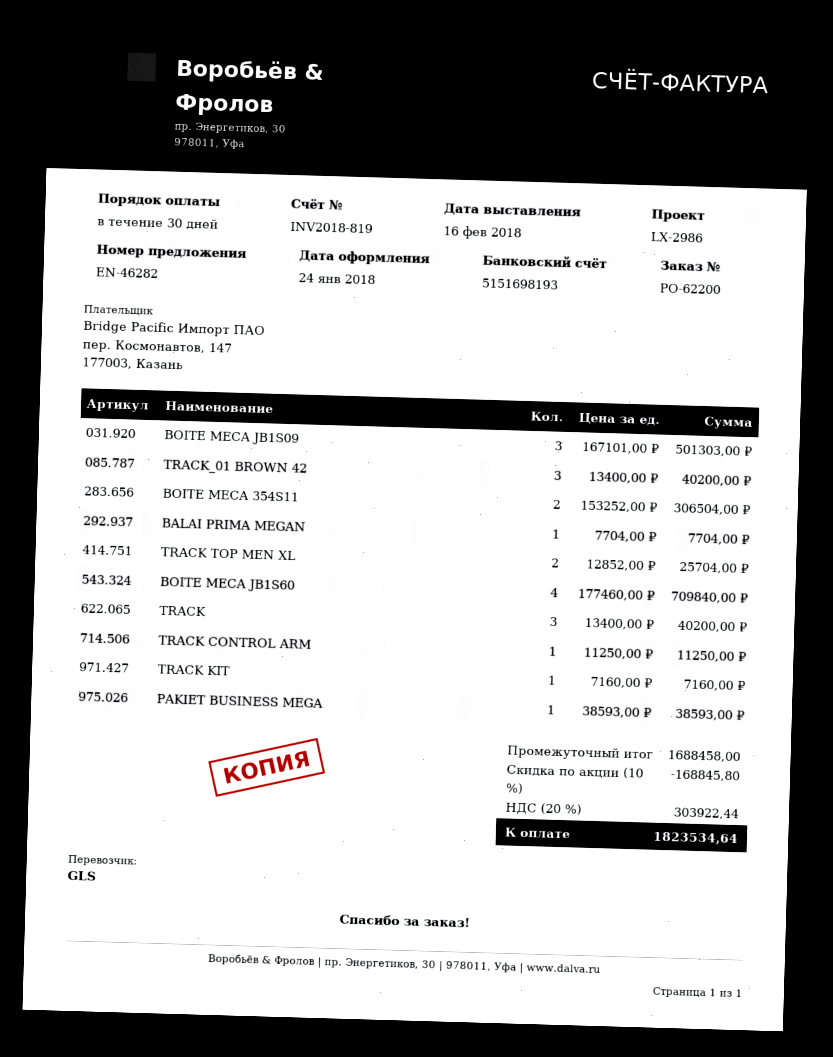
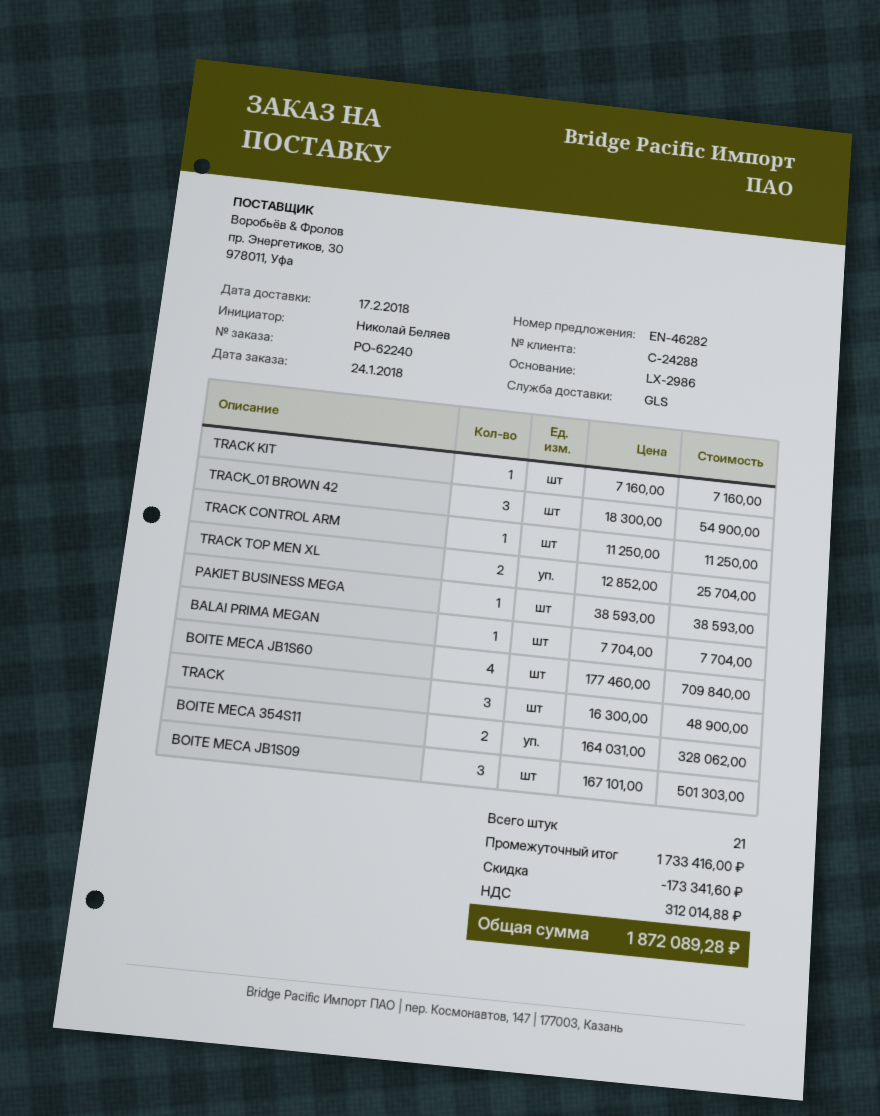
order number: PO-62200 -> PO-62240
TRACK_01 BROWN 42: 3 x 13400.00 = 40200.00 -> 3 x 18300.00 = 54900.00
BOITE MECA 354S11: 2 x 153252.00 = 306504.00 -> 2 x 164031.00 = 328062.00
TRACK: 3 x 13400.00 = 40200.00 -> 3 x 16300.00 = 48900.00
subtotal: 1688458.00 -> 1733416.00
discount: 168845.80 -> 173341.60
tax: 303922.44 -> 312014.88
total: 1823534.64 -> 1872089.28

